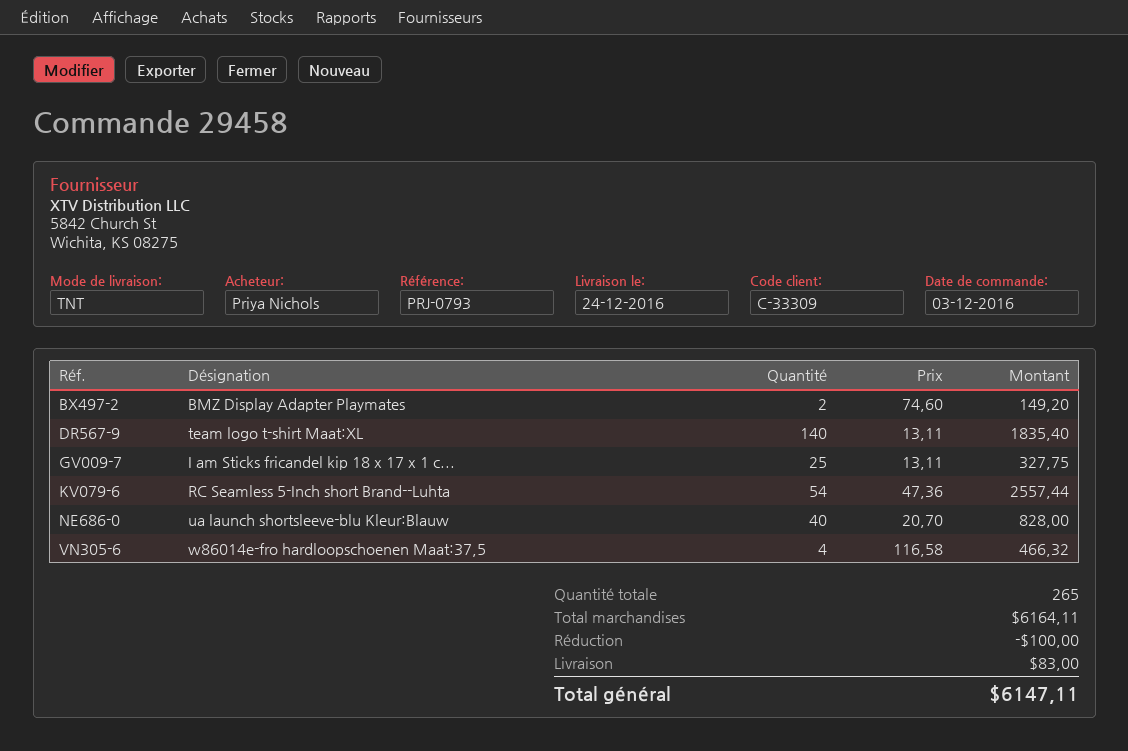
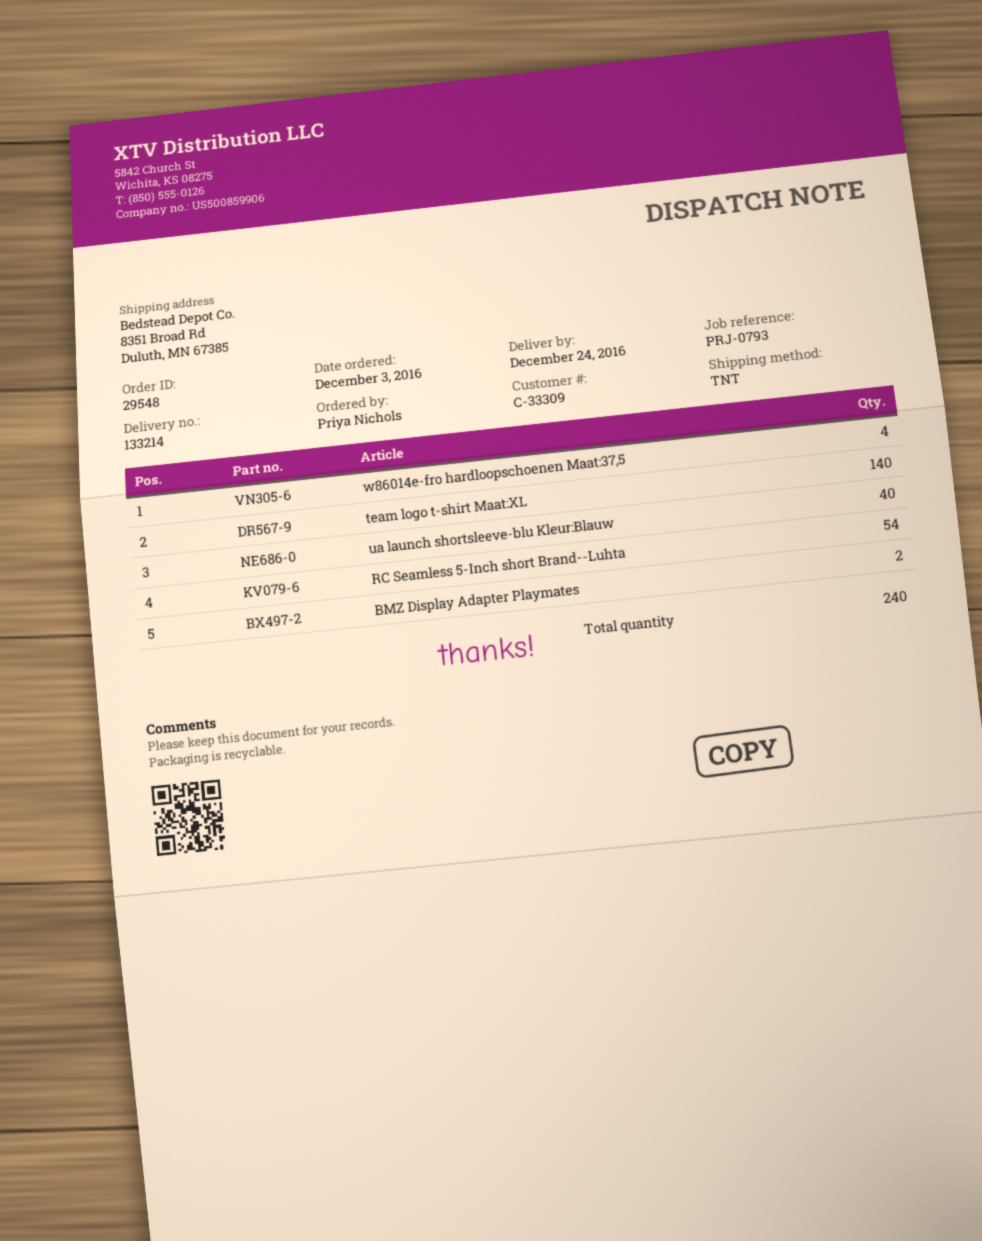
order number: 29458 -> 29548
I am Sticks fricandel kip 18 x 17 x 1 c...: 25 -> none
total quantity: 265 -> 240

